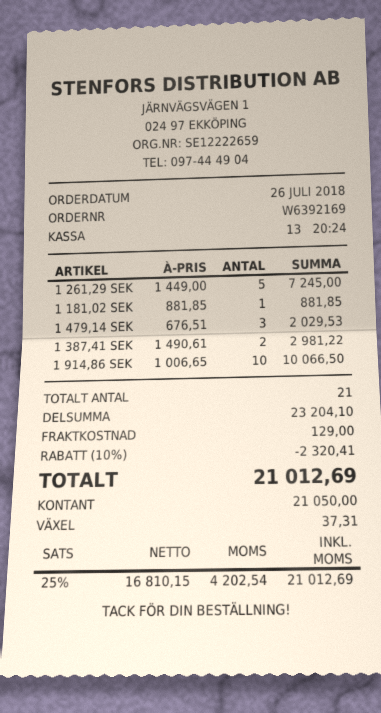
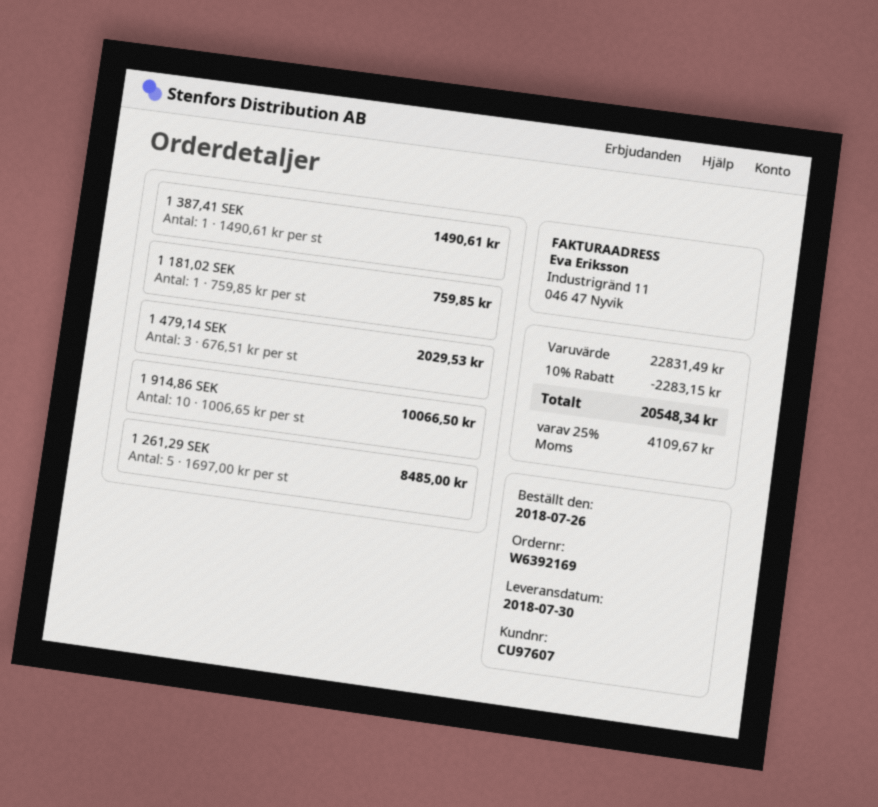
1 261,29 SEK: 5 x 1449.00 = 7245.00 -> 5 x 1697.00 = 8485.00
1 181,02 SEK: 1 x 881.85 = 881.85 -> 1 x 759.85 = 759.85
1 387,41 SEK: 2 x 1490.61 = 2981.22 -> 1 x 1490.61 = 1490.61
subtotal: 23204.10 -> 22831.49
discount: 10% = 2320.41 -> 10% = 2283.15
shipping: 129.00 -> none
tax: 25% = 4202.54 -> 25% = 4109.67
total: 21012.69 -> 20548.34

